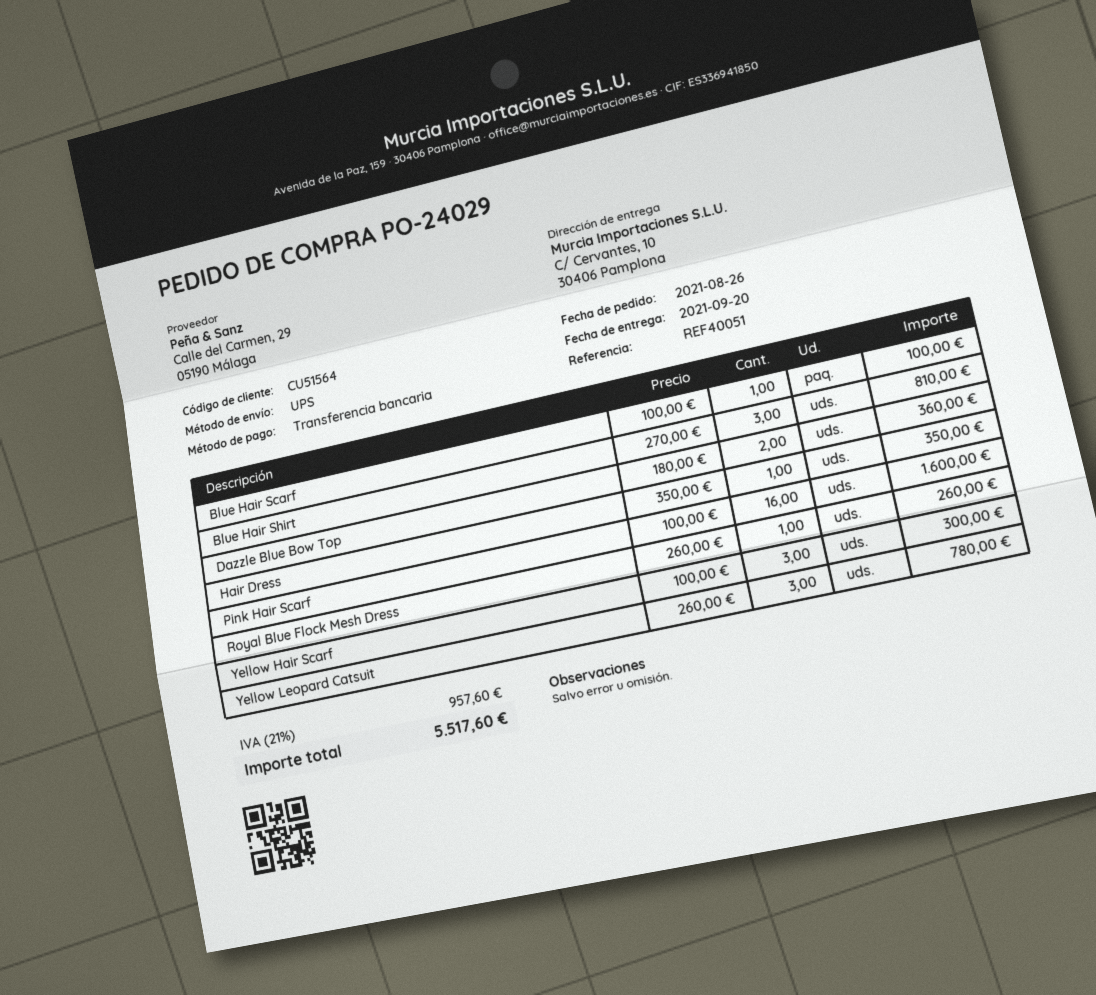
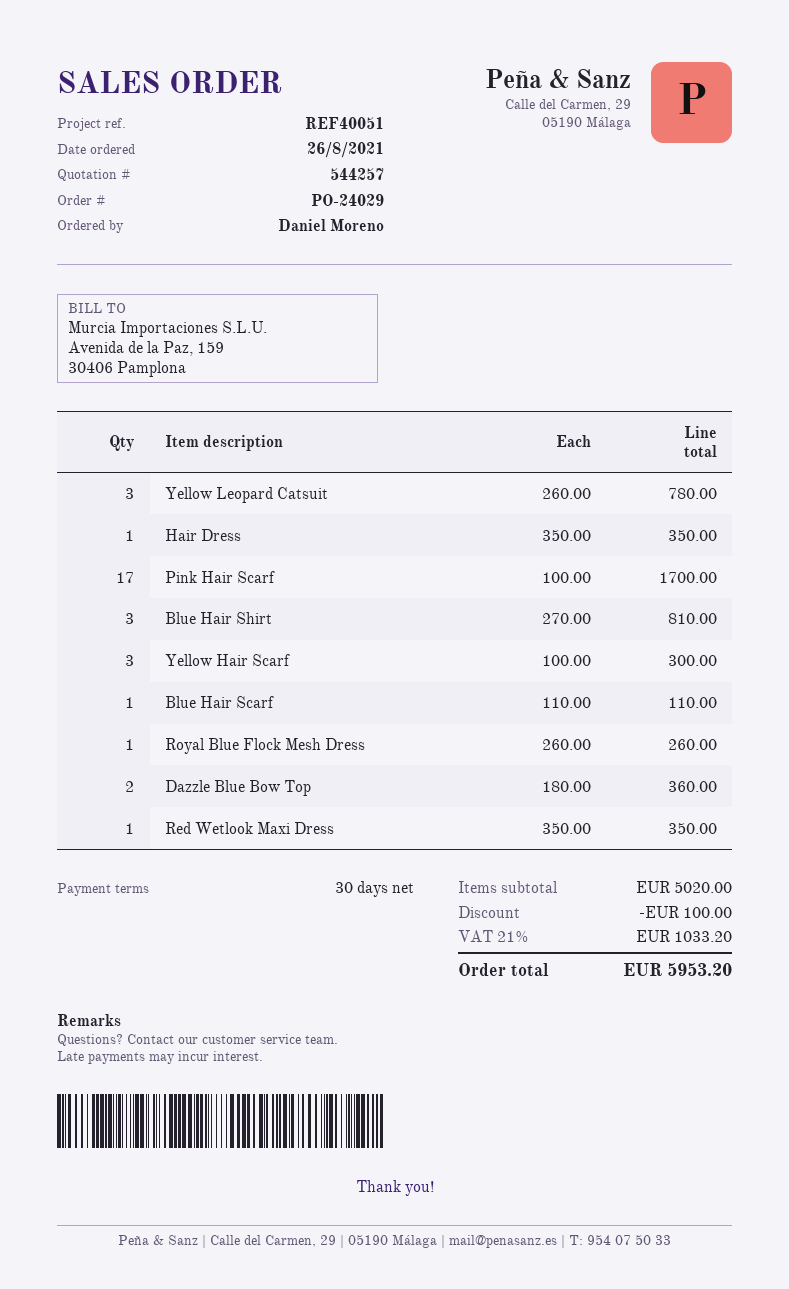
Blue Hair Scarf: 1 x 100.00 = 100.00 -> 1 x 110.00 = 110.00
Pink Hair Scarf: 16 x 100.00 = 1600.00 -> 17 x 100.00 = 1700.00
Red Wetlook Maxi Dress: none -> 1 x 350.00 = 350.00
discount: none -> 100.00
tax: 21% = 957.60 -> 21% = 1033.20
total: 5517.60 -> 5953.20

